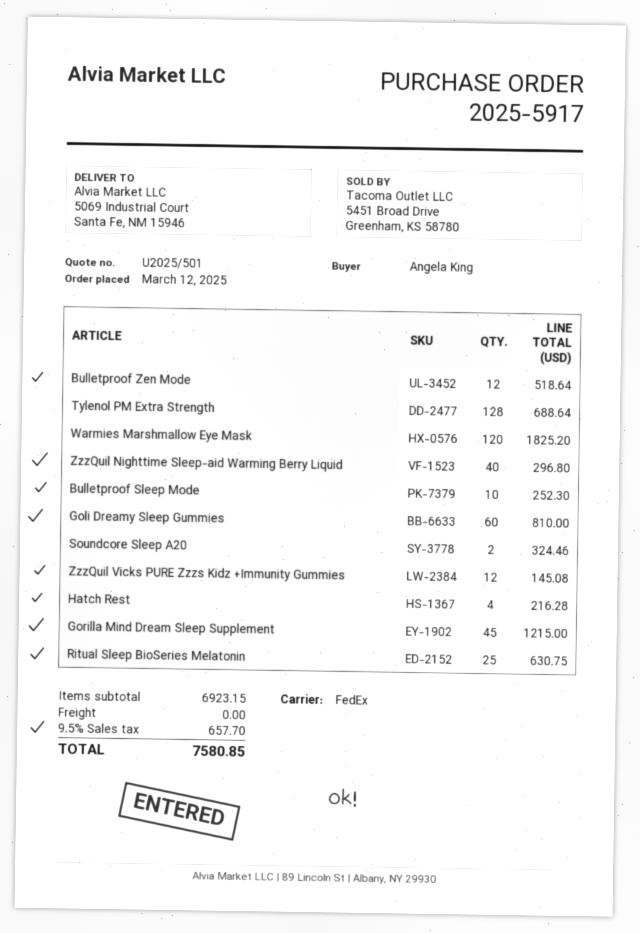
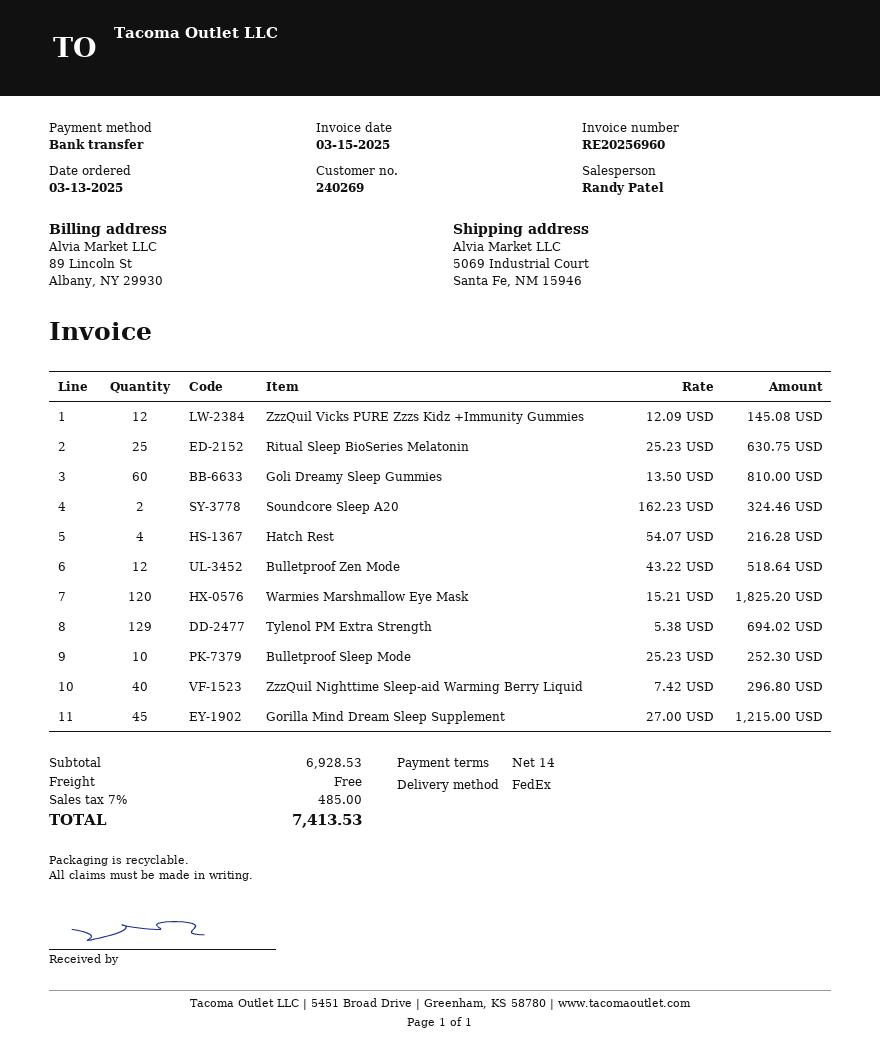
order date: 2025-03-12 -> 2025-03-13
Tylenol PM Extra Strength: 128 for 688.64 -> 129 for 694.02
subtotal: 6923.15 -> 6928.53
tax: 9.5% = 657.70 -> 7% = 485.00
total: 7580.85 -> 7413.53

